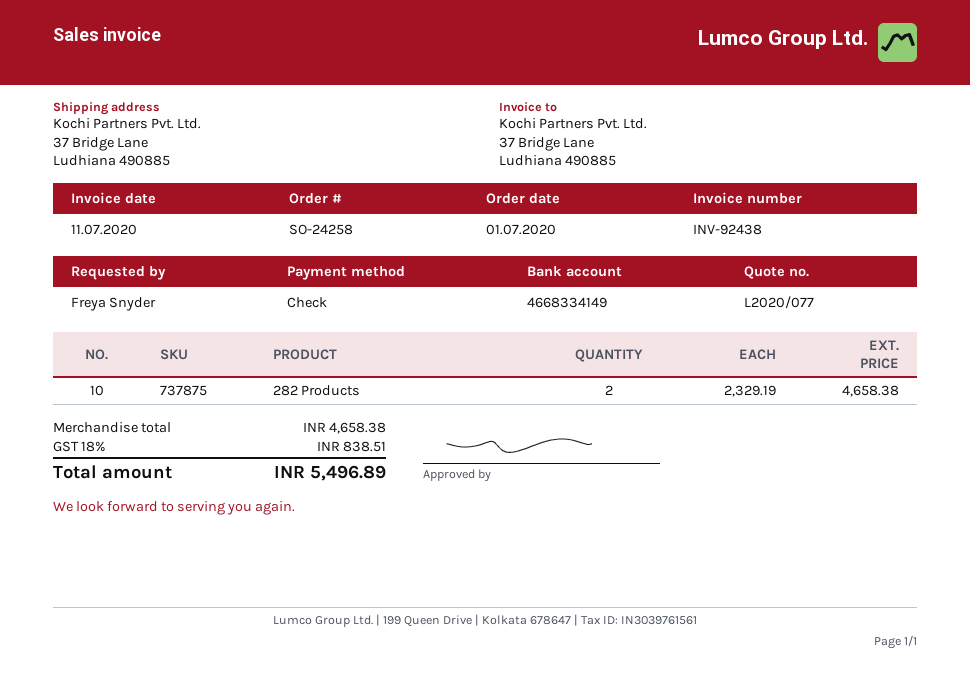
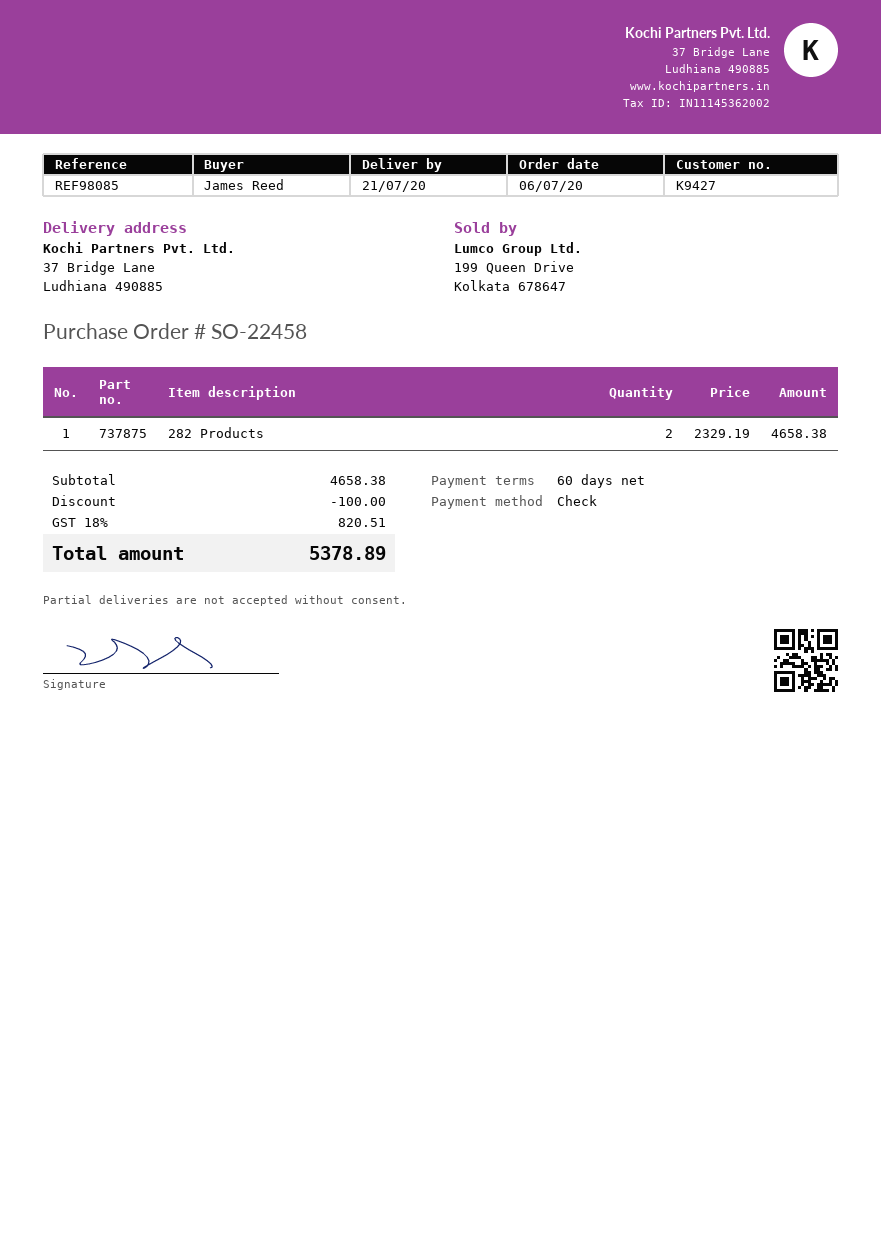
order number: SO-24258 -> SO-22458
order date: 2020-07-01 -> 2020-07-06
ordered by: Freya Snyder -> James Reed
discount: none -> 100.00
tax: 18% = 838.51 -> 18% = 820.51
total: 5496.89 -> 5378.89

